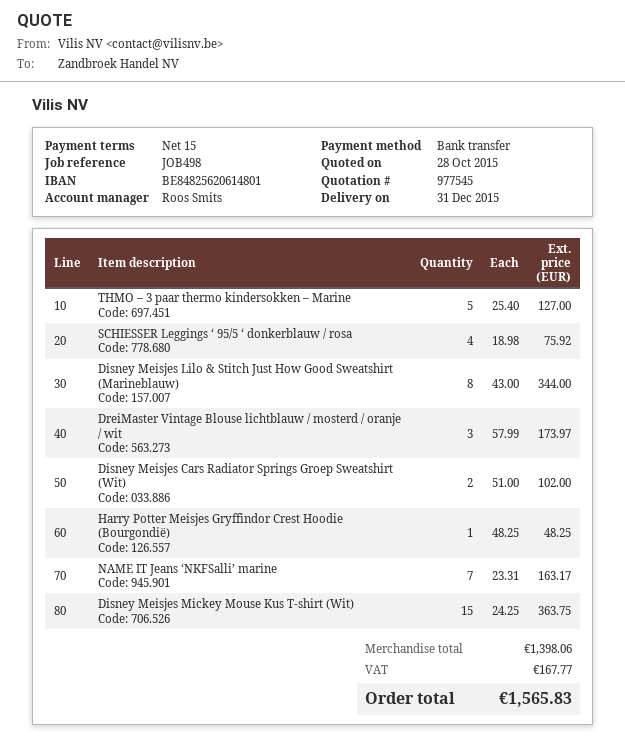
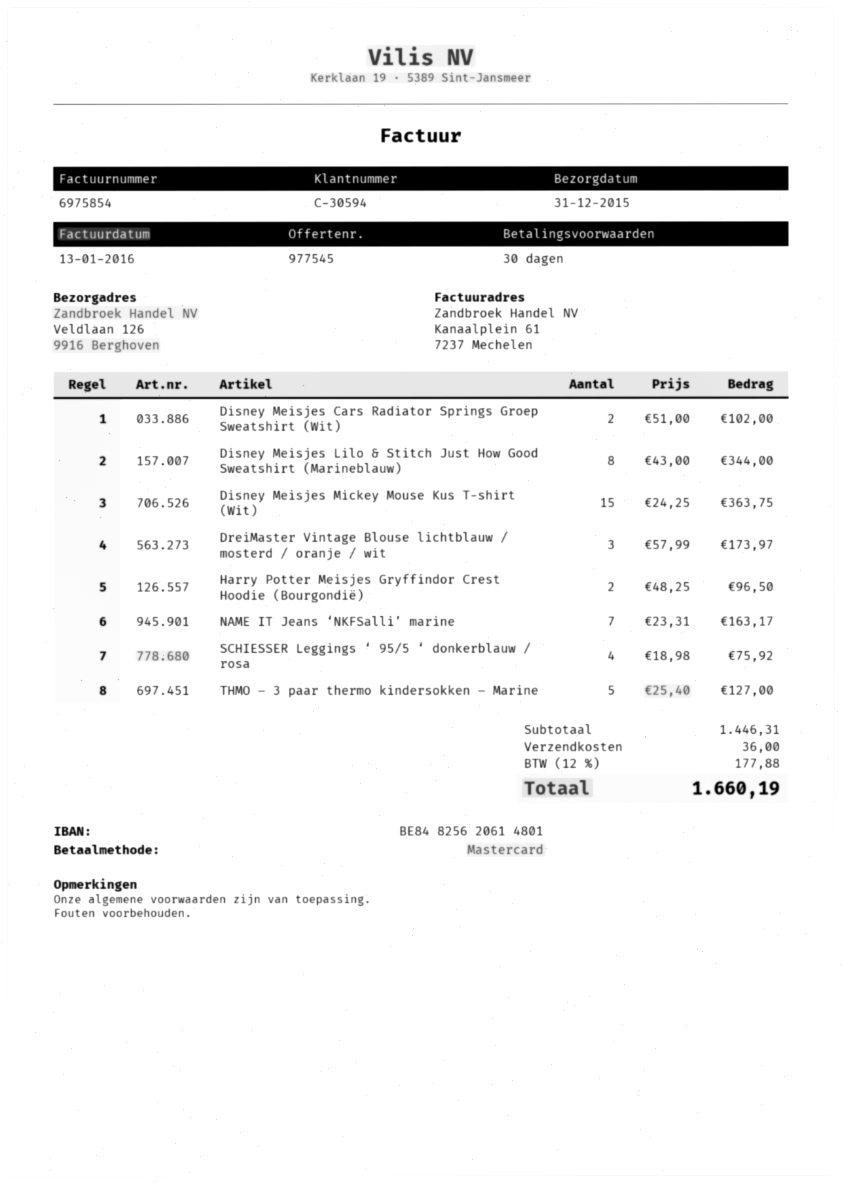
payment terms: 15 days -> 30 days
payment method: bank transfer -> Mastercard
Harry Potter Meisjes Gryffindor Crest Hoodie (Bourgondië): 1 x 48.25 = 48.25 -> 2 x 48.25 = 96.50
subtotal: 1398.06 -> 1446.31
shipping: none -> 36.00
tax: 167.77 -> 177.88
total: 1565.83 -> 1660.19

